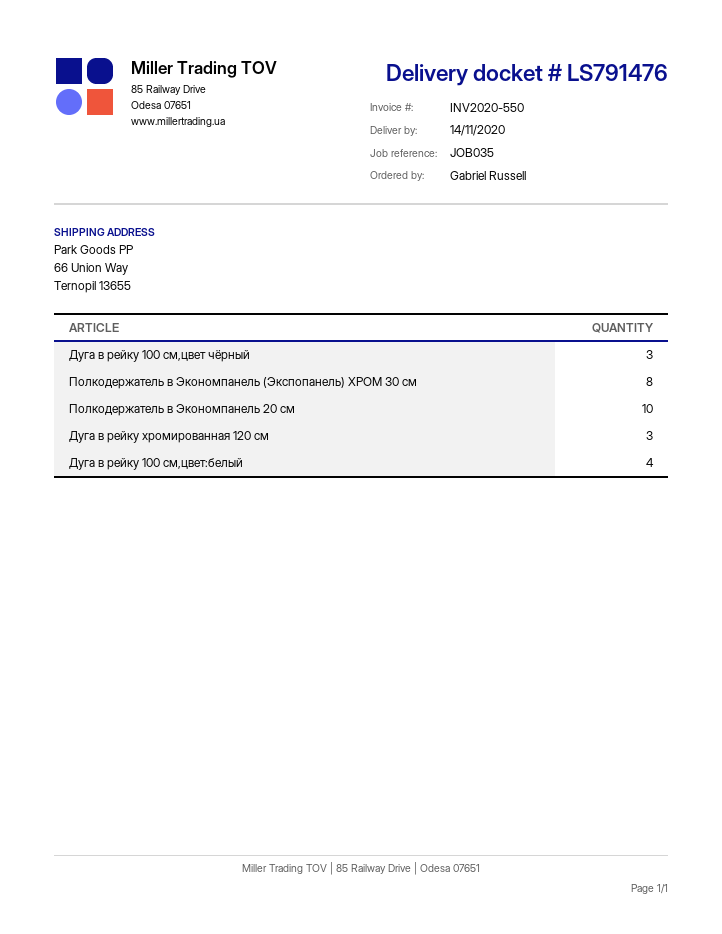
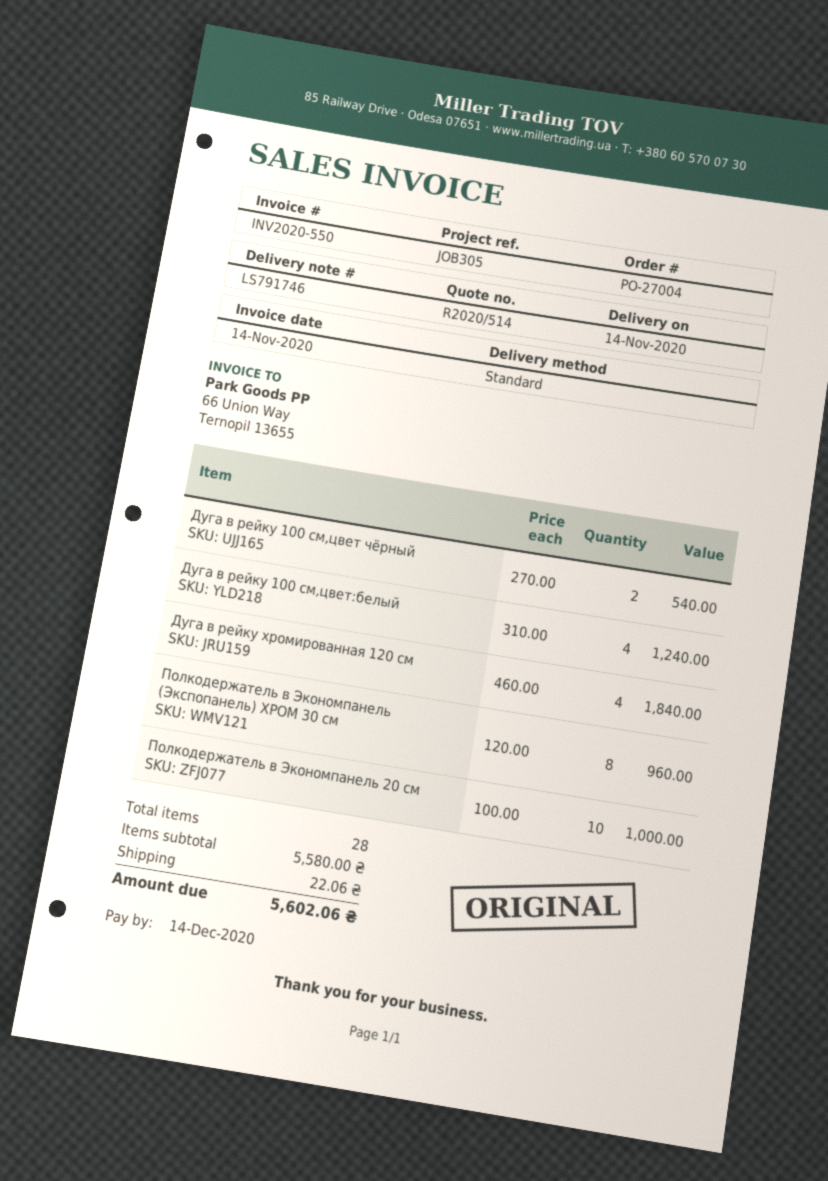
delivery note number: LS791476 -> LS791746
reference: JOB035 -> JOB305
Дуга в рейку 100 см,цвет чёрный: 3 -> 2
Дуга в рейку хромированная 120 см: 3 -> 4

